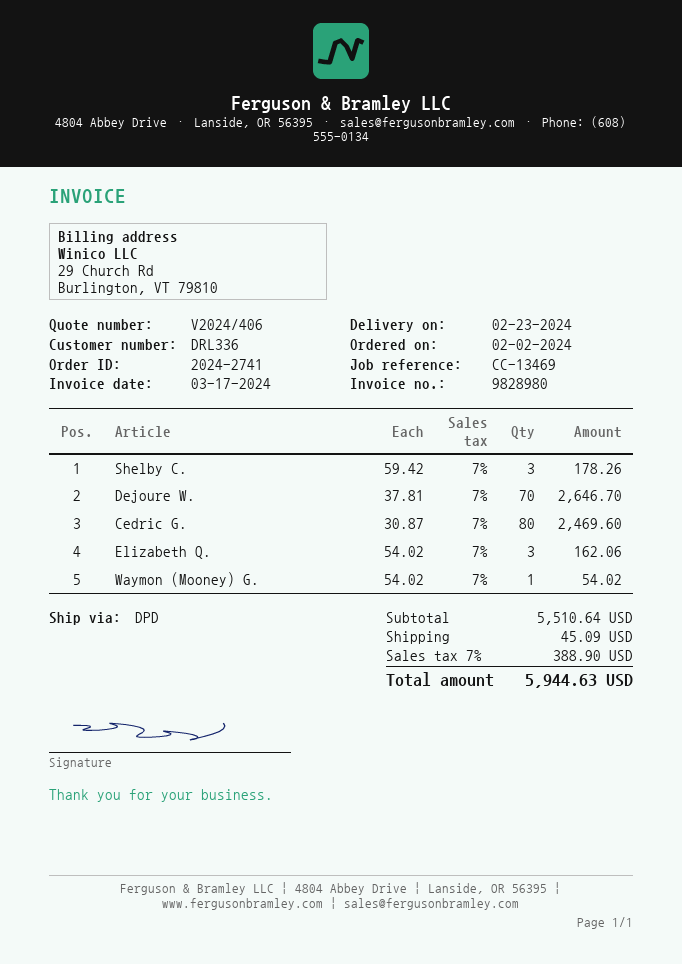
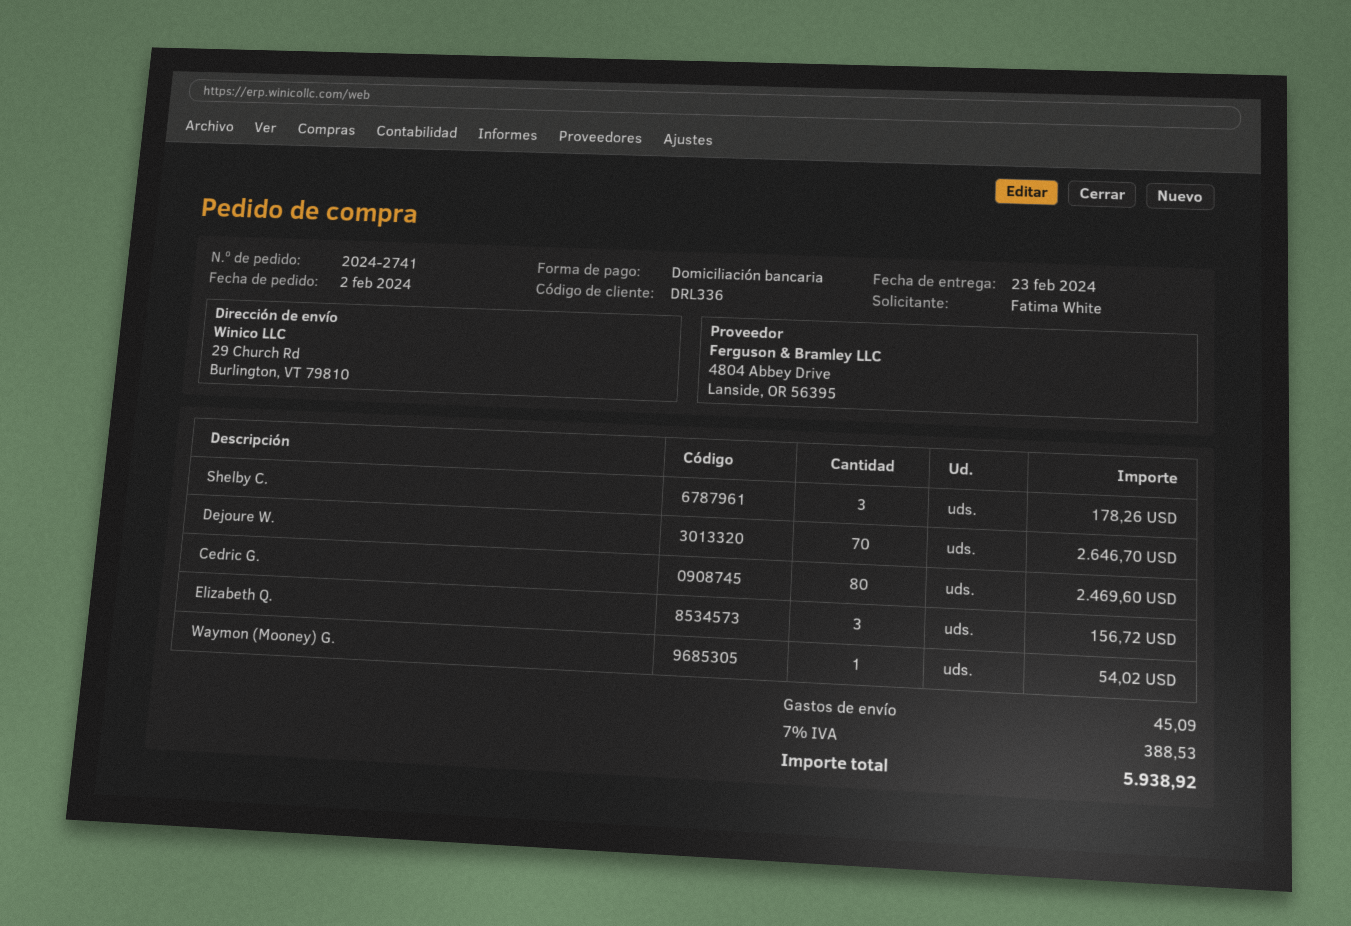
Elizabeth Q.: 3 for 162.06 -> 3 for 156.72
tax: 7% = 388.90 -> 7% = 388.53
total: 5944.63 -> 5938.92

